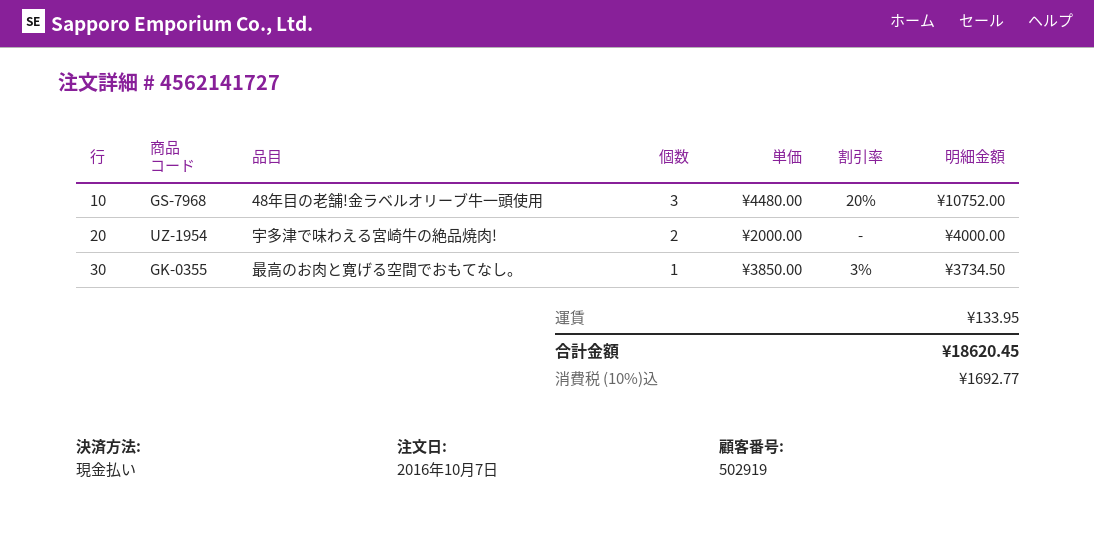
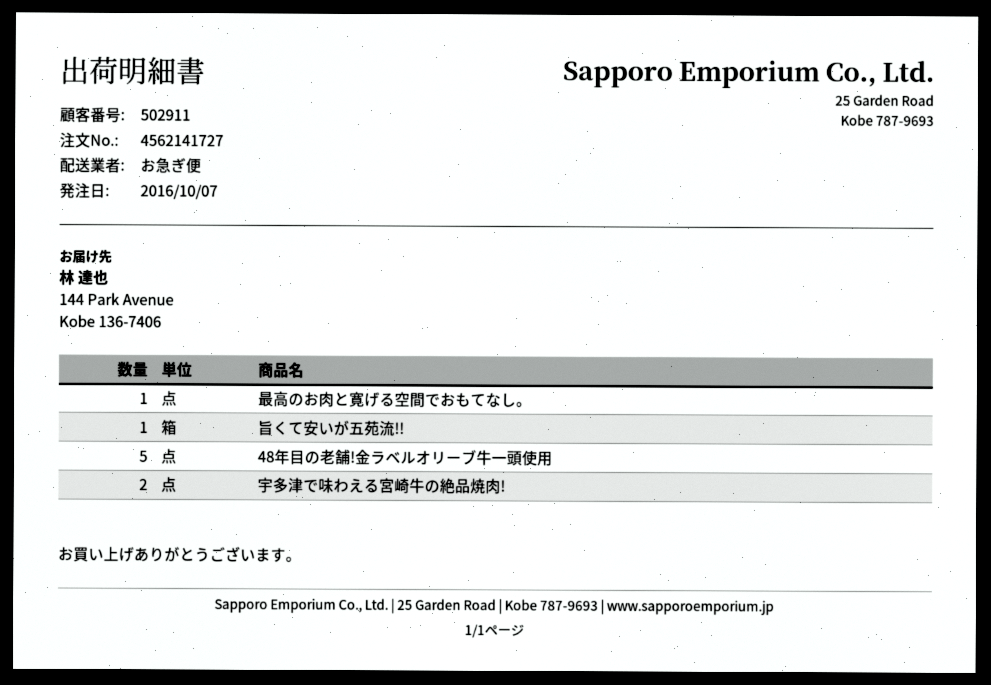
customer number: 502919 -> 502911
48年目の老舗!金ラベルオリーブ牛一頭使用: 3 -> 5
旨くて安いが五苑流!!: none -> 1

